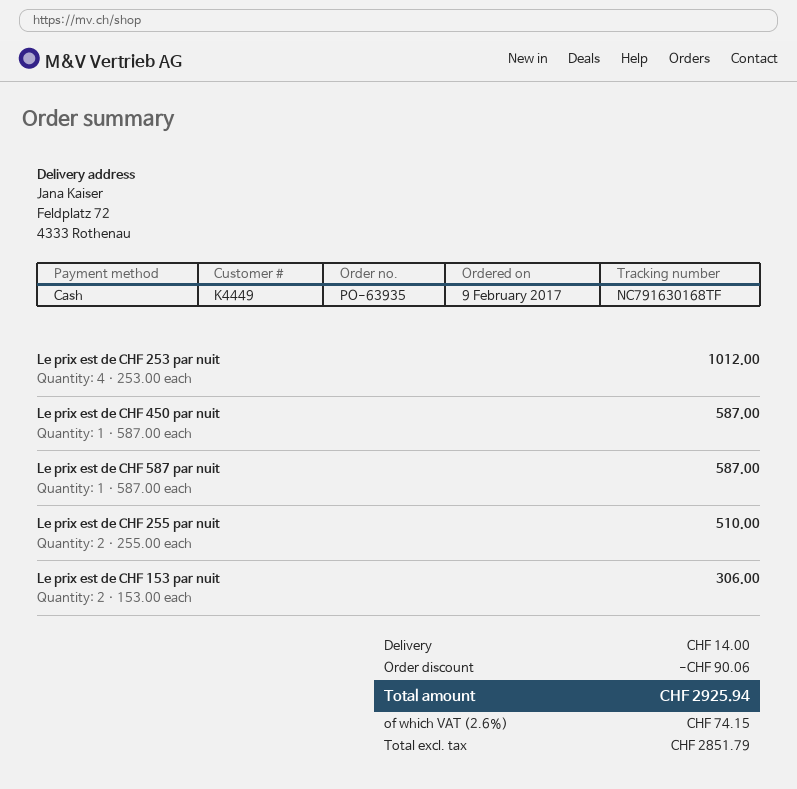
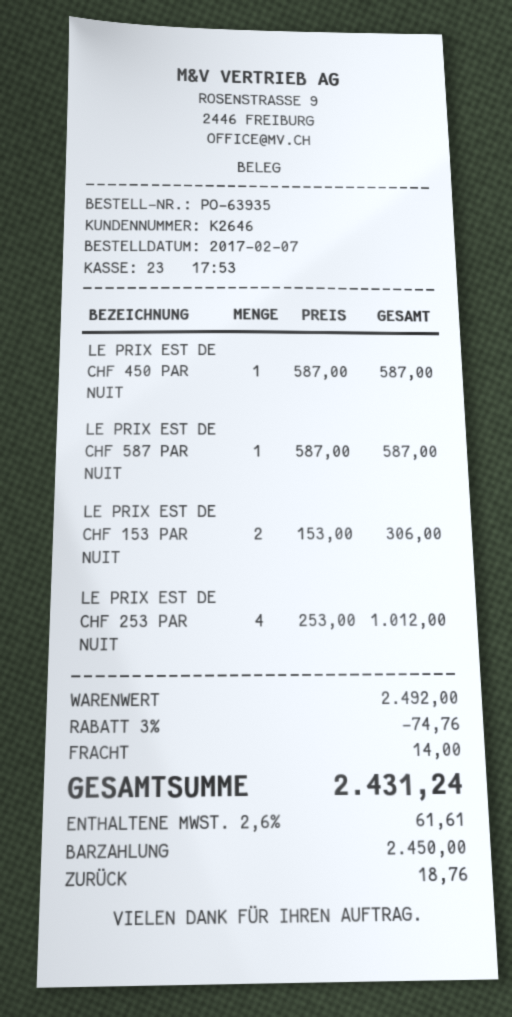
order date: 2017-02-09 -> 2017-02-07
customer number: K4449 -> K2646
Le prix est de CHF 255 par nuit: 2 x 255.00 = 510.00 -> none
discount: 90.06 -> 74.76
tax: 2.6% = 74.15 -> 2.6% = 61.61
total: 2925.94 -> 2431.24

